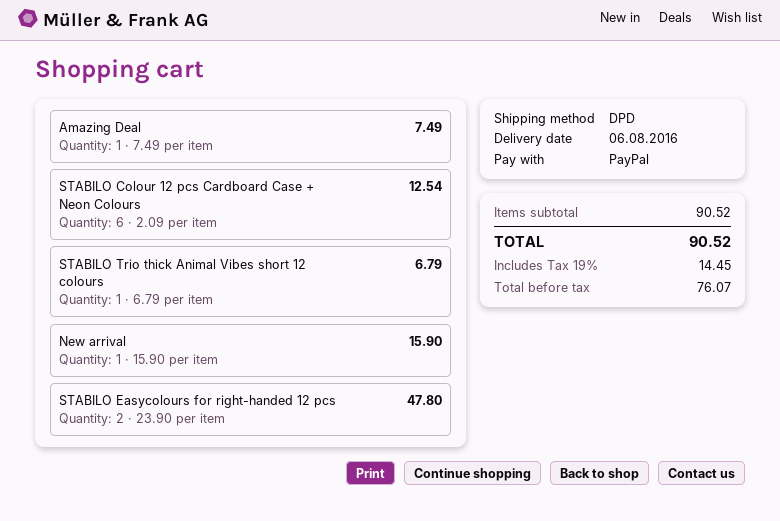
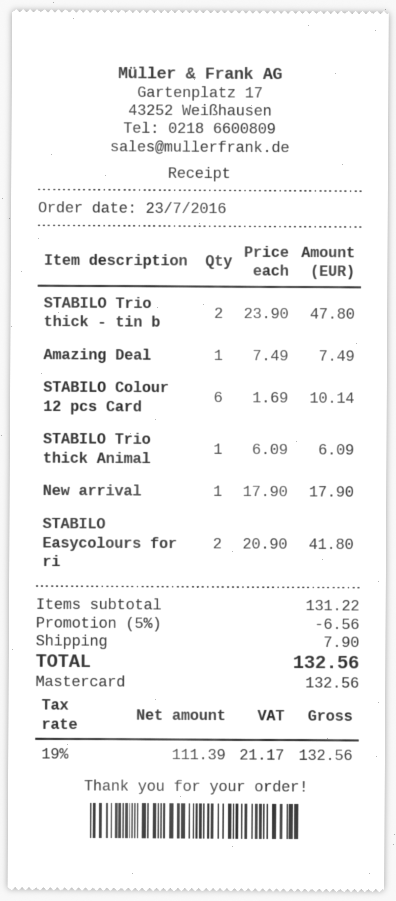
payment method: PayPal -> Mastercard
STABILO Colour 12 pcs Cardboard Case + Neon Colours: 6 x 2.09 = 12.54 -> 6 x 1.69 = 10.14
STABILO Trio thick Animal Vibes short 12 colours: 1 x 6.79 = 6.79 -> 1 x 6.09 = 6.09
New arrival: 1 x 15.90 = 15.90 -> 1 x 17.90 = 17.90
STABILO Easycolours for right-handed 12 pcs: 2 x 23.90 = 47.80 -> 2 x 20.90 = 41.80
STABILO Trio thick - tin b: none -> 2 x 23.90 = 47.80
subtotal: 90.52 -> 131.22
discount: none -> 5% = 6.56
shipping: none -> 7.90
net: 76.07 -> 111.39
tax: 19% = 14.45 -> 19% = 21.17
total: 90.52 -> 132.56

